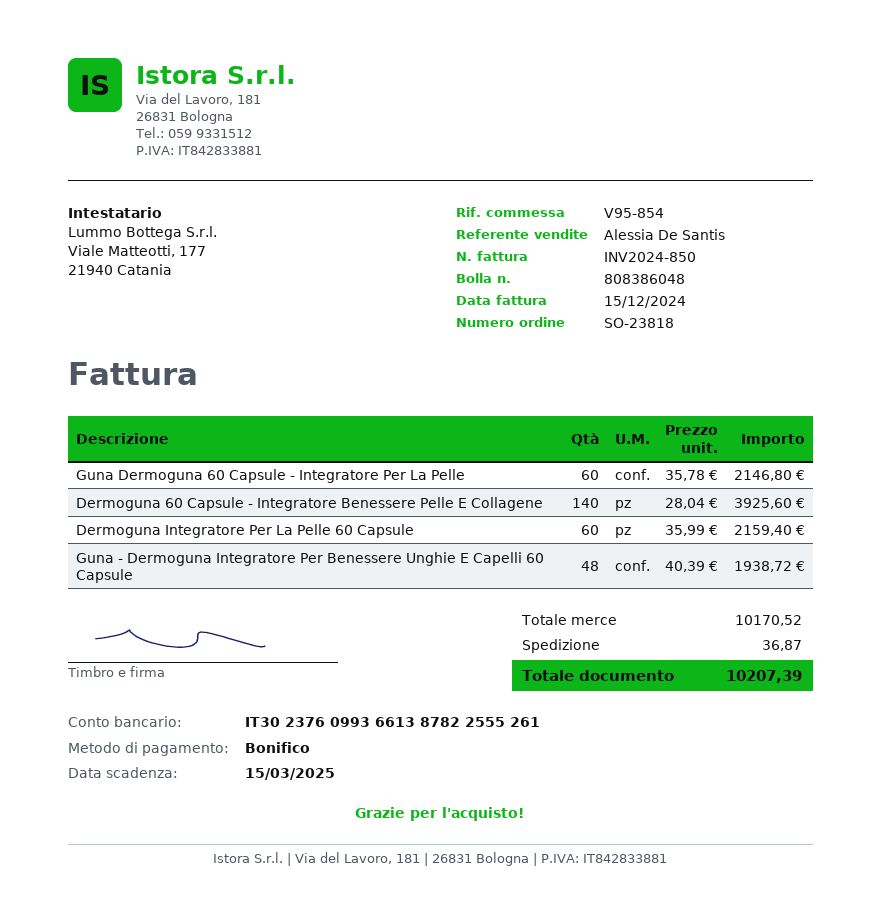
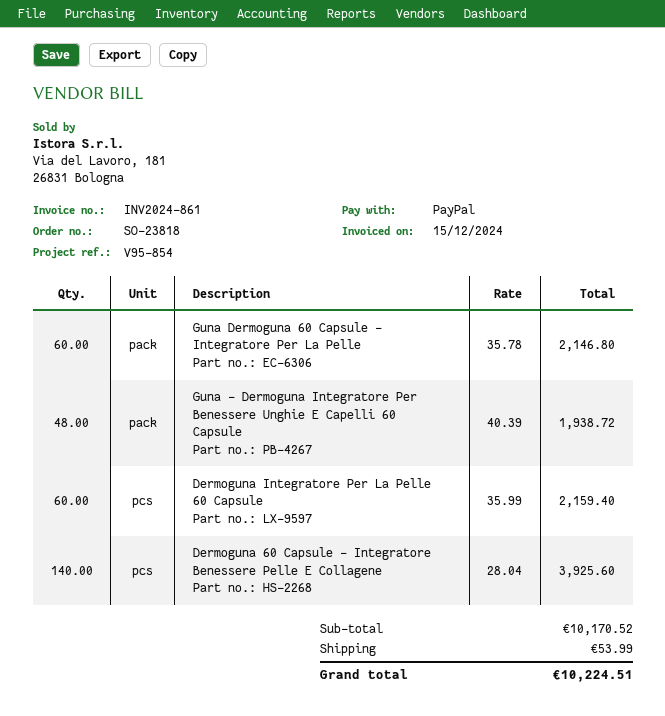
invoice number: INV2024-850 -> INV2024-861
payment method: bank transfer -> PayPal
shipping: 36.87 -> 53.99
total: 10207.39 -> 10224.51

